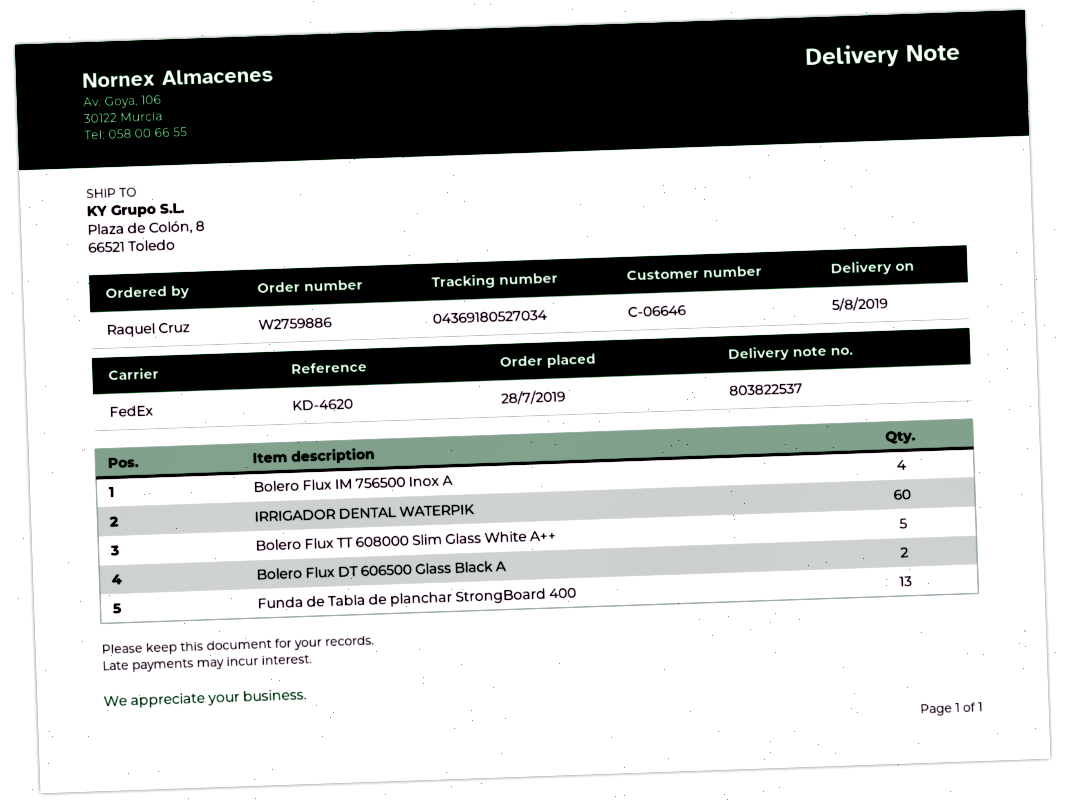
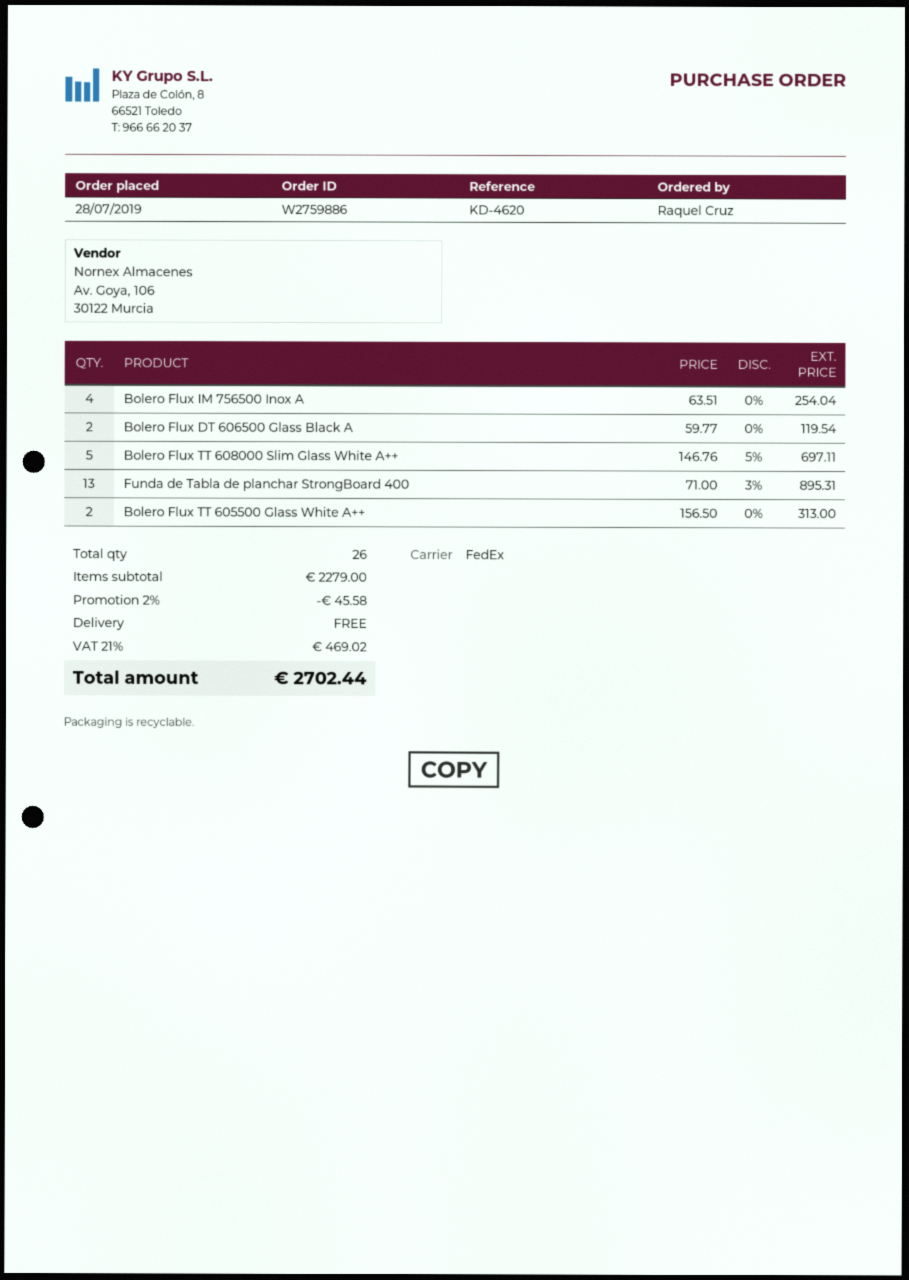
IRRIGADOR DENTAL WATERPIK: 60 -> none
Bolero Flux TT 605500 Glass White A++: none -> 2

